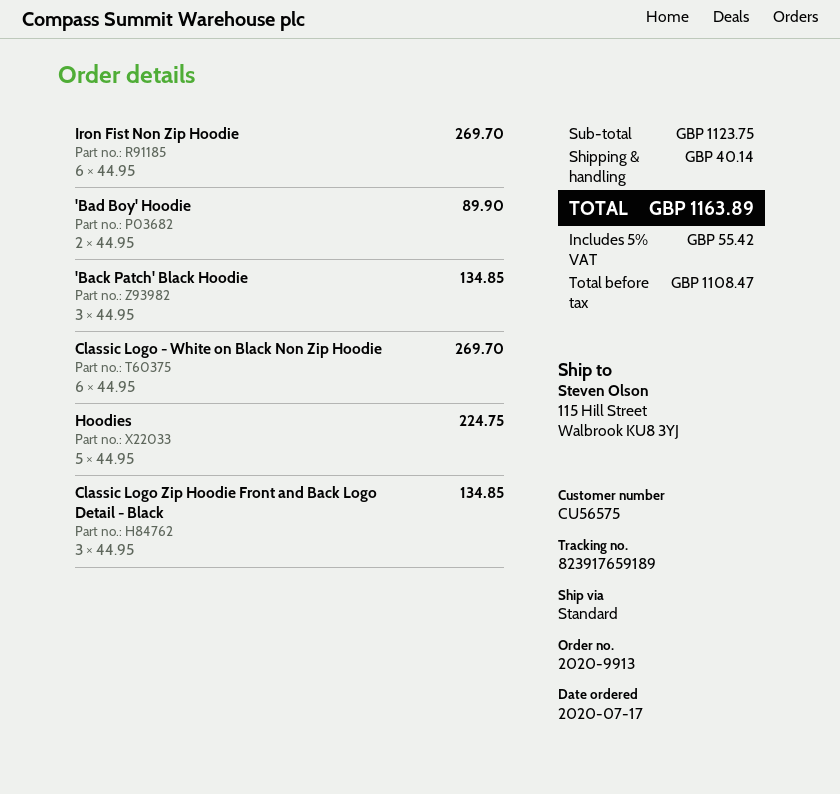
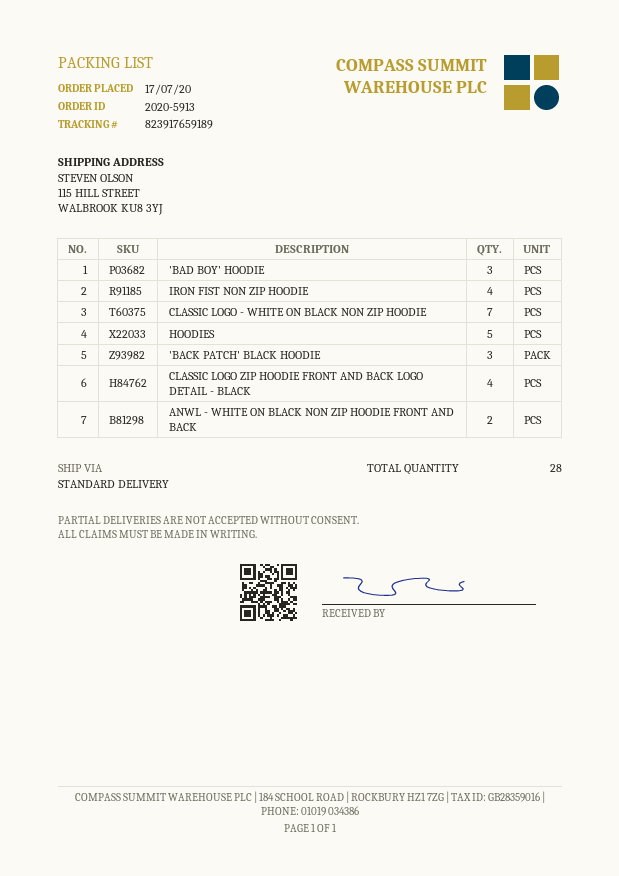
order number: 2020-9913 -> 2020-5913
Iron Fist Non Zip Hoodie: 6 -> 4
'Bad Boy' Hoodie: 2 -> 3
Classic Logo - White on Black Non Zip Hoodie: 6 -> 7
Classic Logo Zip Hoodie Front and Back Logo Detail - Black: 3 -> 4
ANWL - WHITE ON BLACK NON ZIP HOODIE FRONT AND BACK: none -> 2

